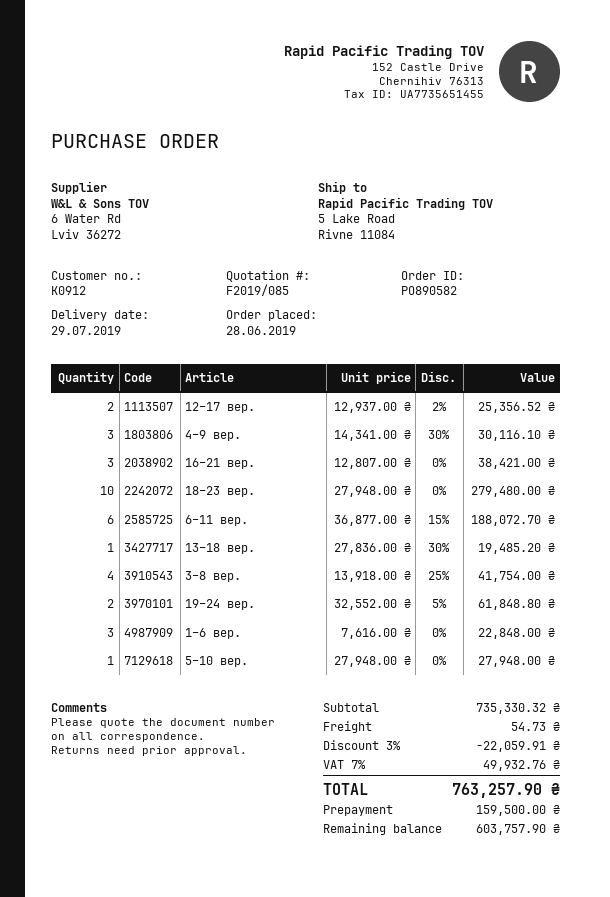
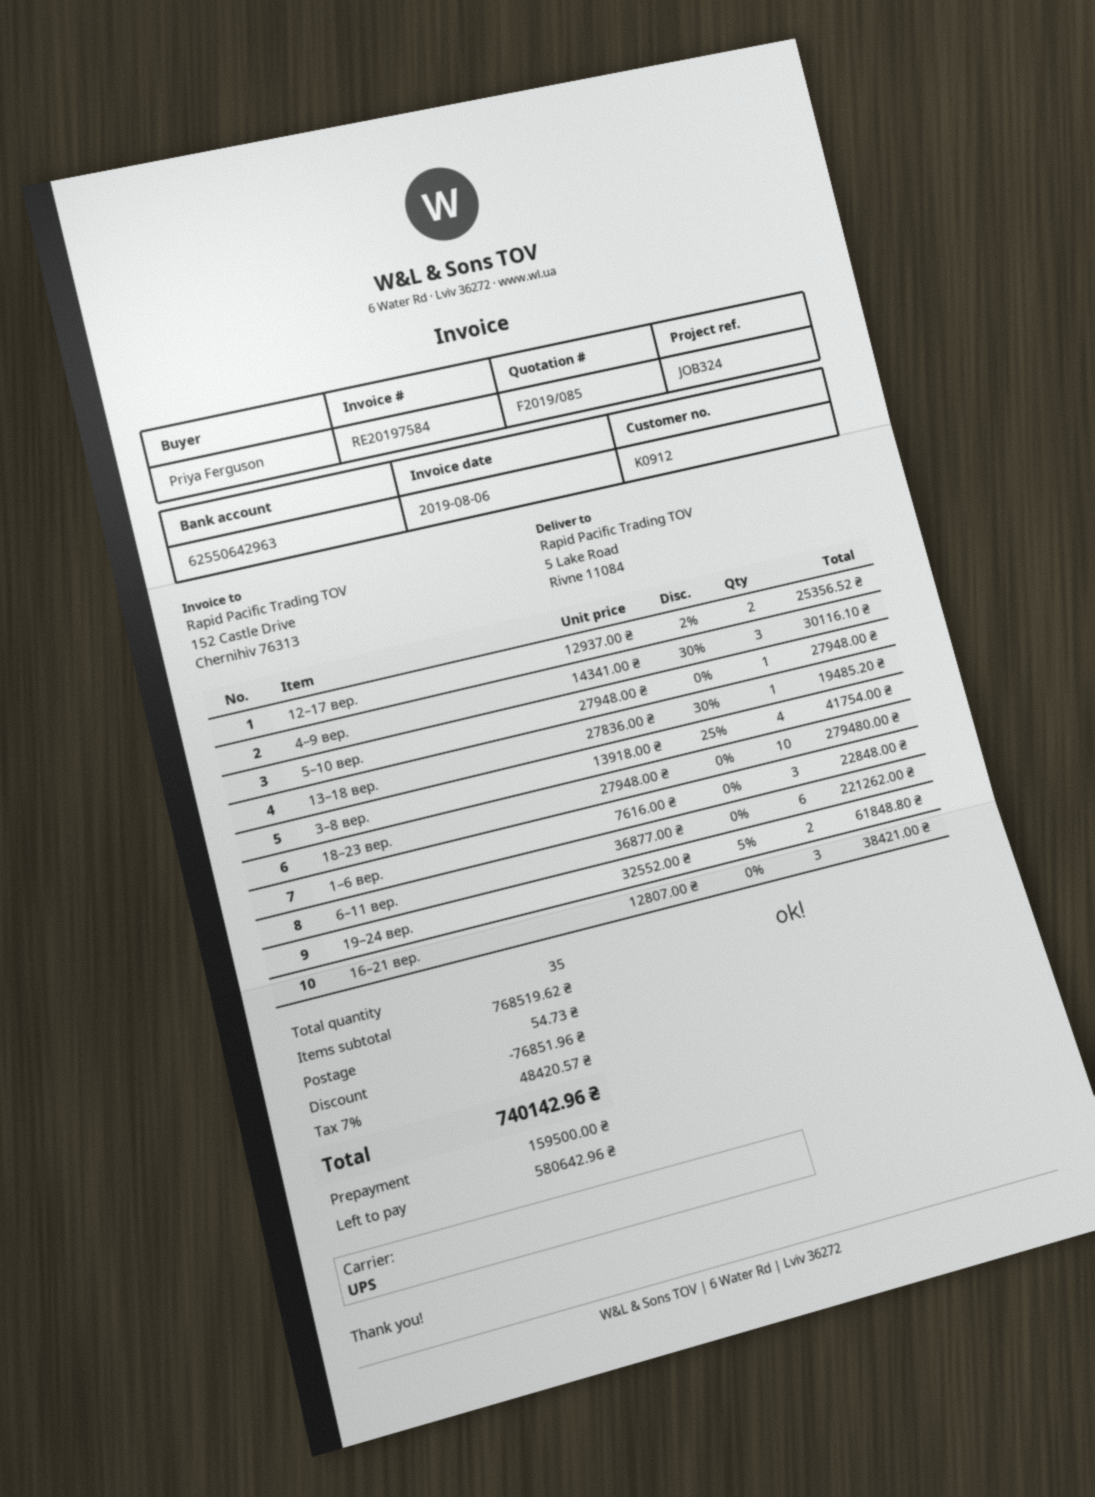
6–11 вер.: 6 x 36877.00 - 15% = 188072.70 -> 6 x 36877.00 = 221262.00
subtotal: 735330.32 -> 768519.62
discount: 22059.91 -> 76851.96
tax: 7% = 49932.76 -> 7% = 48420.57
total: 763257.90 -> 740142.96
balance: 603757.90 -> 580642.96

